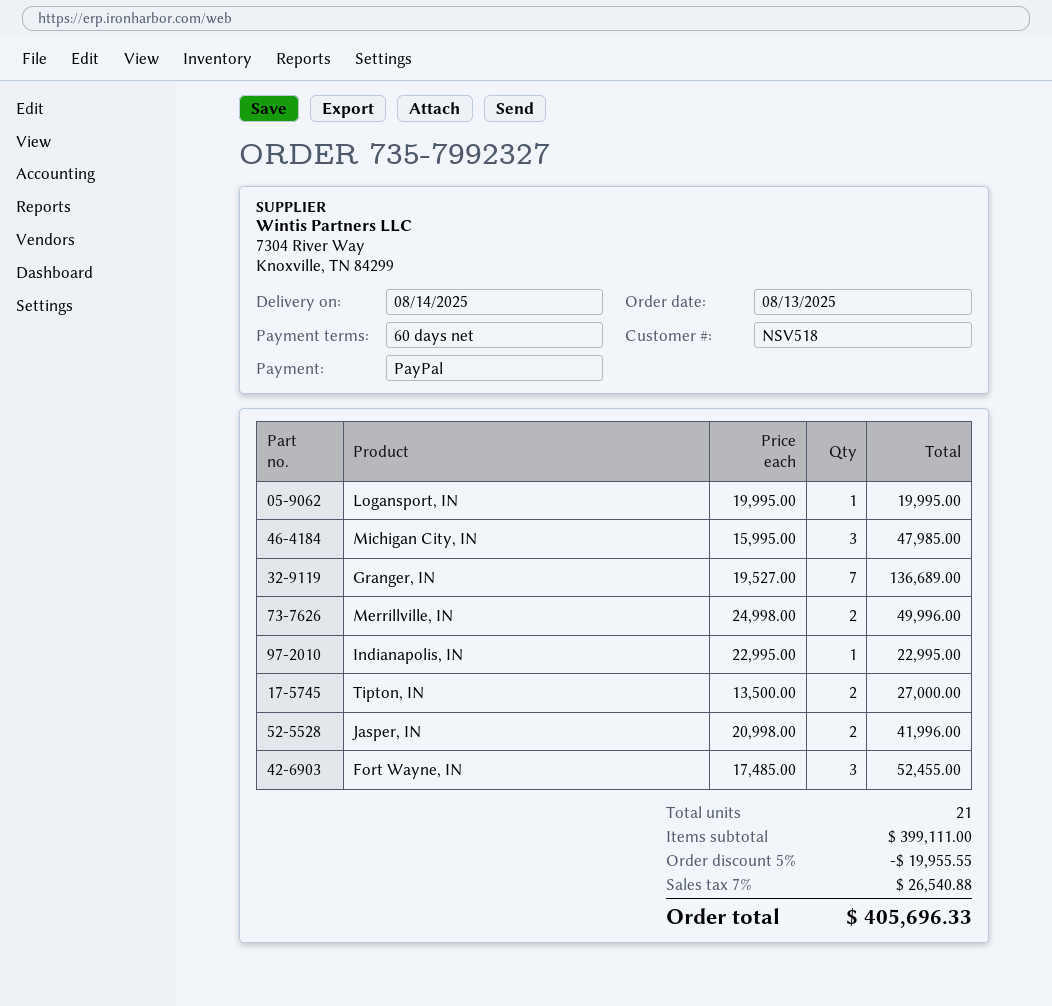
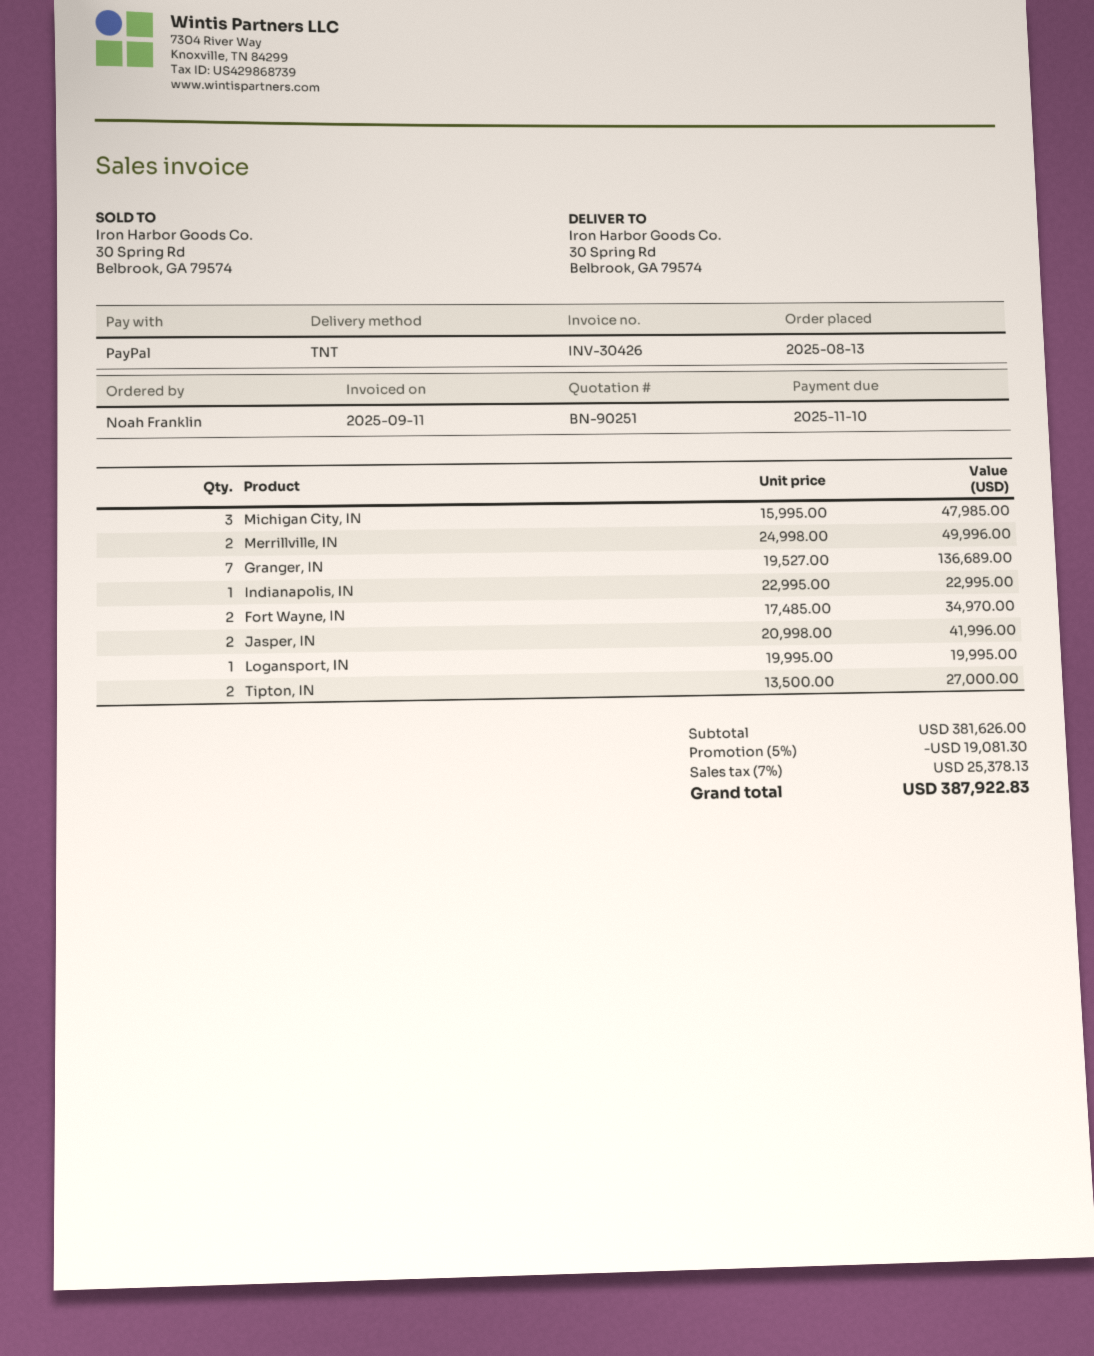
Fort Wayne, IN: 3 x 17485.00 = 52455.00 -> 2 x 17485.00 = 34970.00
subtotal: 399111.00 -> 381626.00
discount: 5% = 19955.55 -> 5% = 19081.30
tax: 7% = 26540.88 -> 7% = 25378.13
total: 405696.33 -> 387922.83

